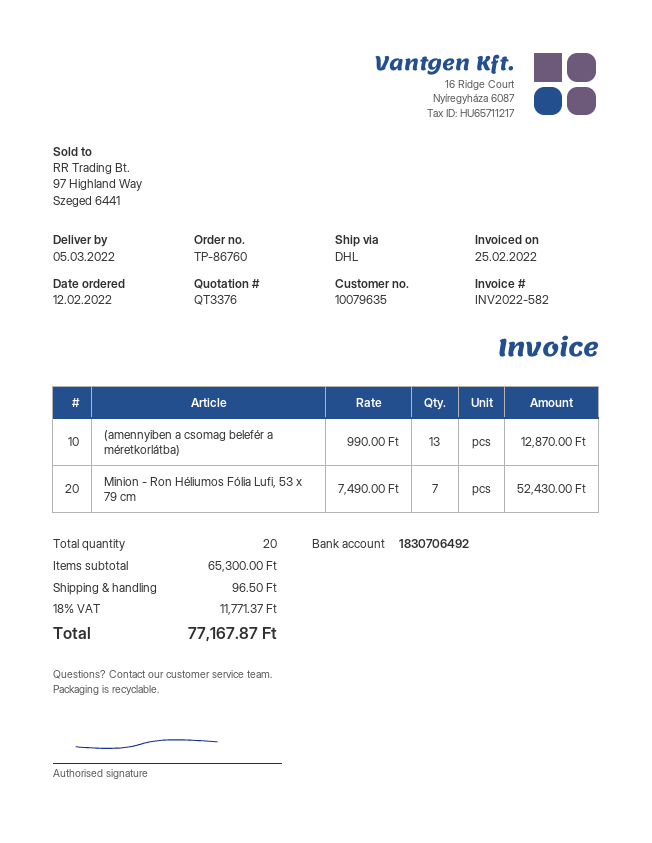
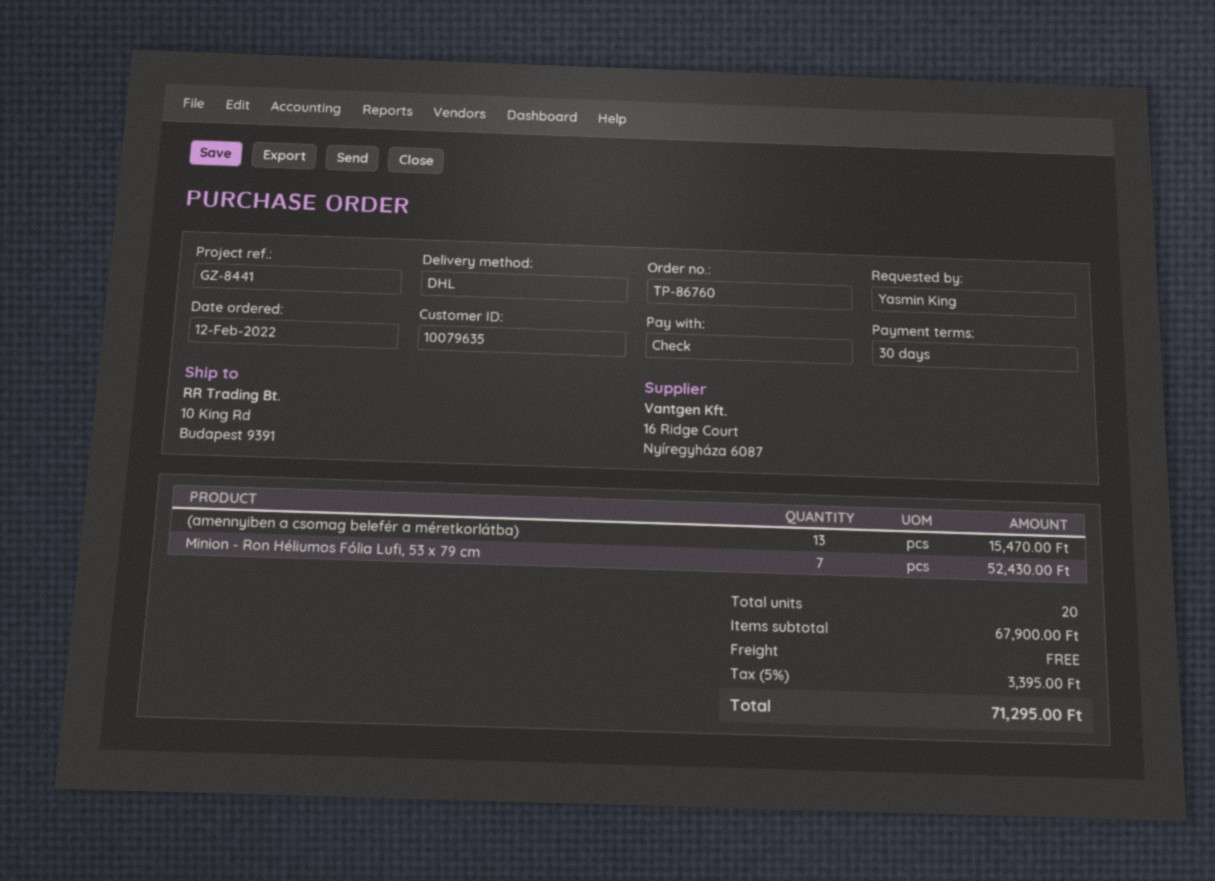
(amennyiben a csomag belefér a méretkorlátba): 13 for 12870.00 -> 13 for 15470.00
subtotal: 65300.00 -> 67900.00
shipping: 96.50 -> 0.00
tax: 18% = 11771.37 -> 5% = 3395.00
total: 77167.87 -> 71295.00

